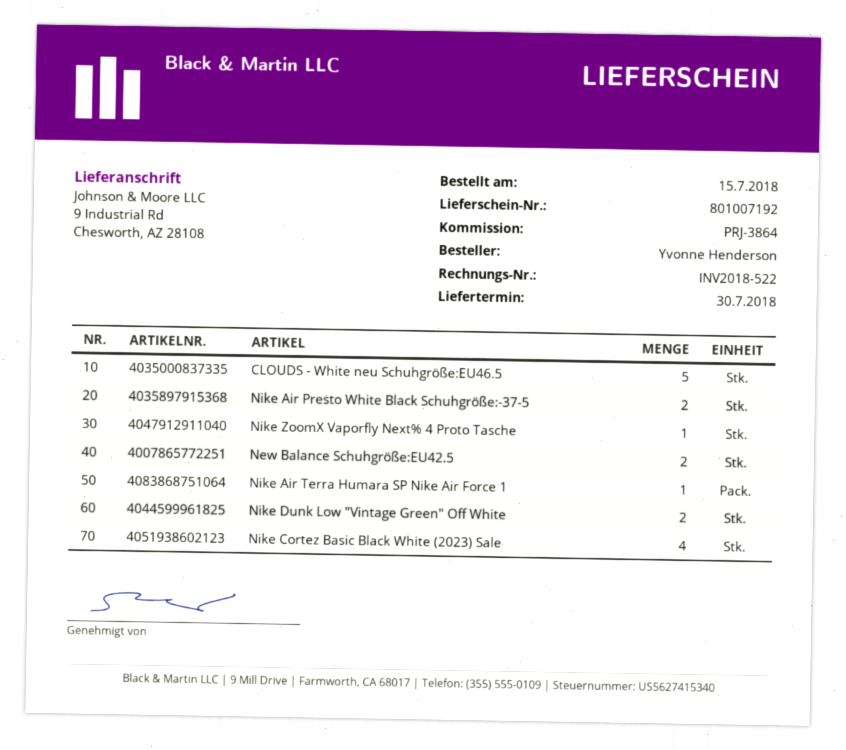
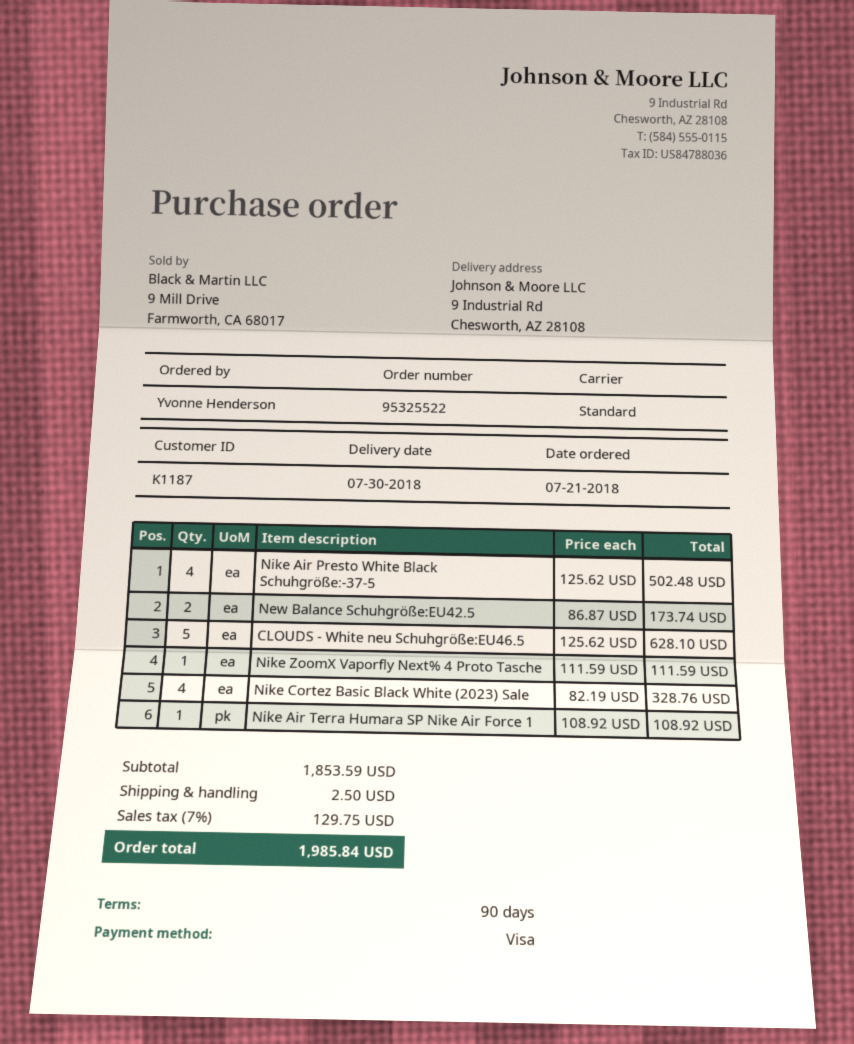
order date: 2018-07-15 -> 2018-07-21
Nike Air Presto White Black Schuhgröße:-37-5: 2 -> 4
Nike Dunk Low "Vintage Green" Off White: 2 -> none

